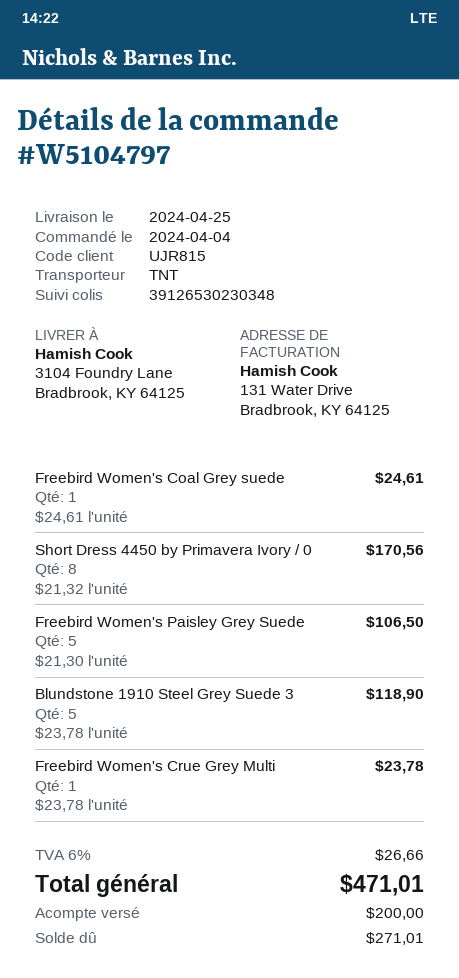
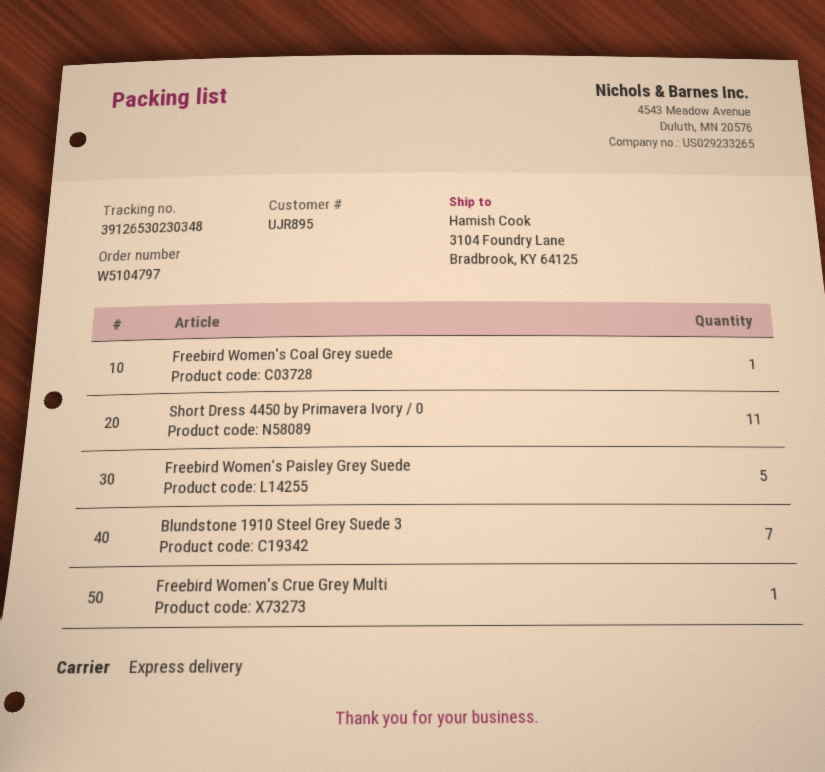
customer number: UJR815 -> UJR895
shipping method: TNT -> express
Short Dress 4450 by Primavera Ivory / 0: 8 -> 11
Blundstone 1910 Steel Grey Suede 3: 5 -> 7

